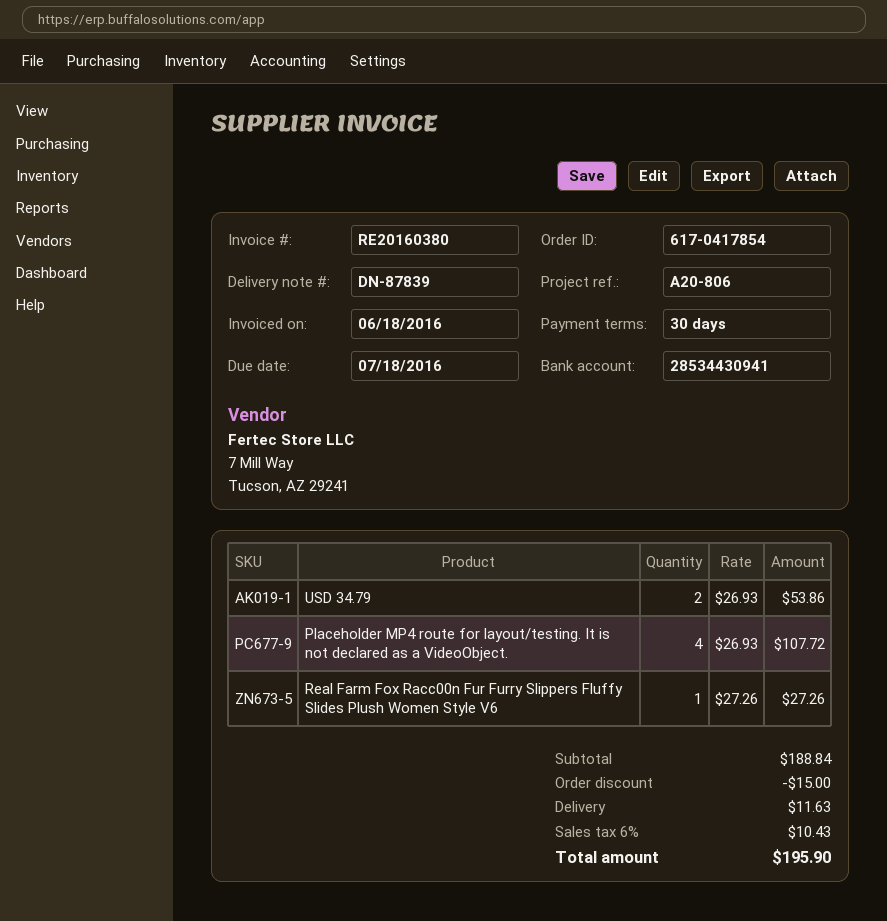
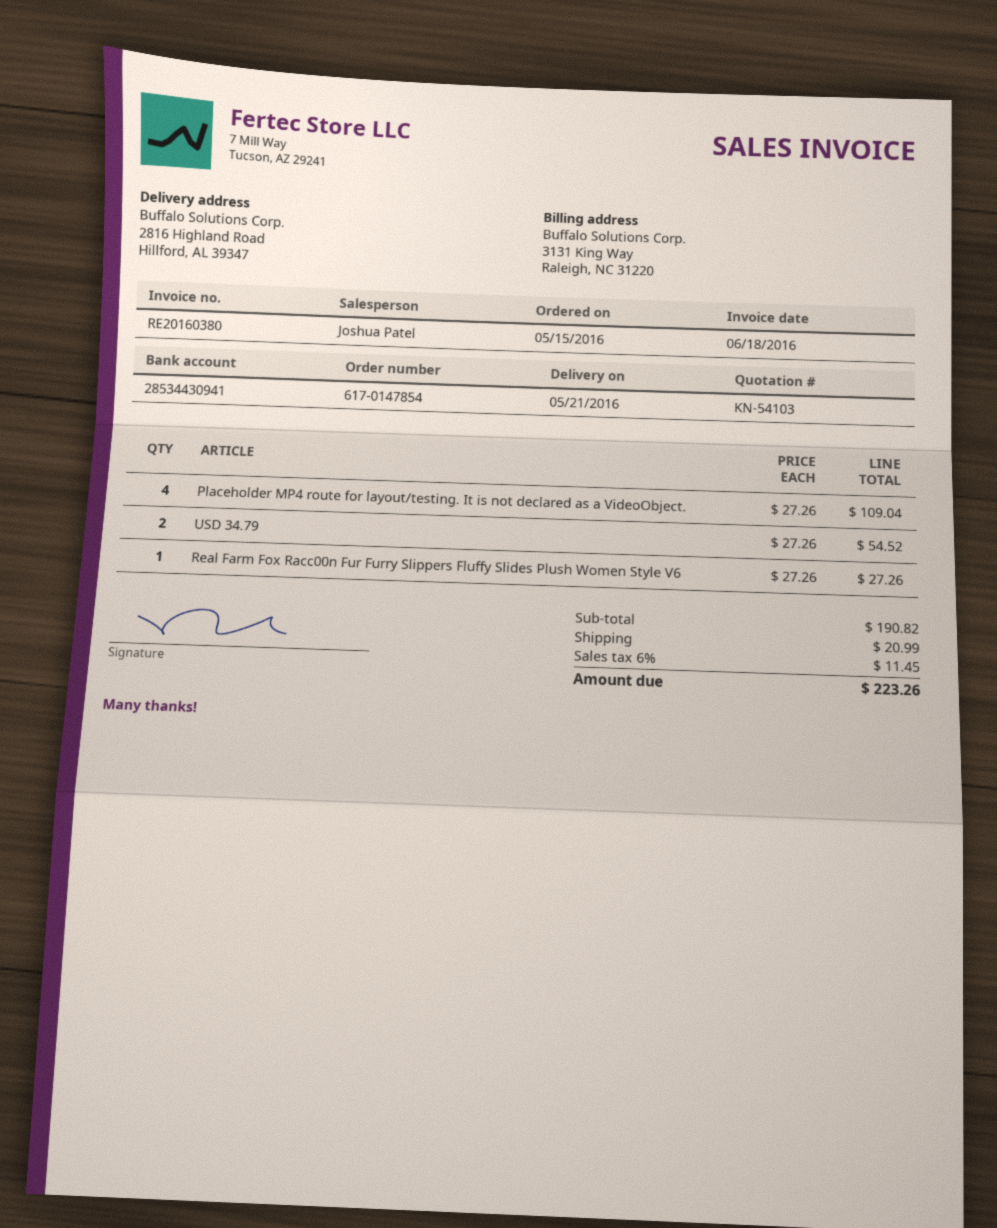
order number: 617-0417854 -> 617-0147854
USD 34.79: 2 x 26.93 = 53.86 -> 2 x 27.26 = 54.52
Placeholder MP4 route for layout/testing. It is not declared as a VideoObject.: 4 x 26.93 = 107.72 -> 4 x 27.26 = 109.04
subtotal: 188.84 -> 190.82
discount: 15.00 -> none
shipping: 11.63 -> 20.99
tax: 6% = 10.43 -> 6% = 11.45
total: 195.90 -> 223.26

